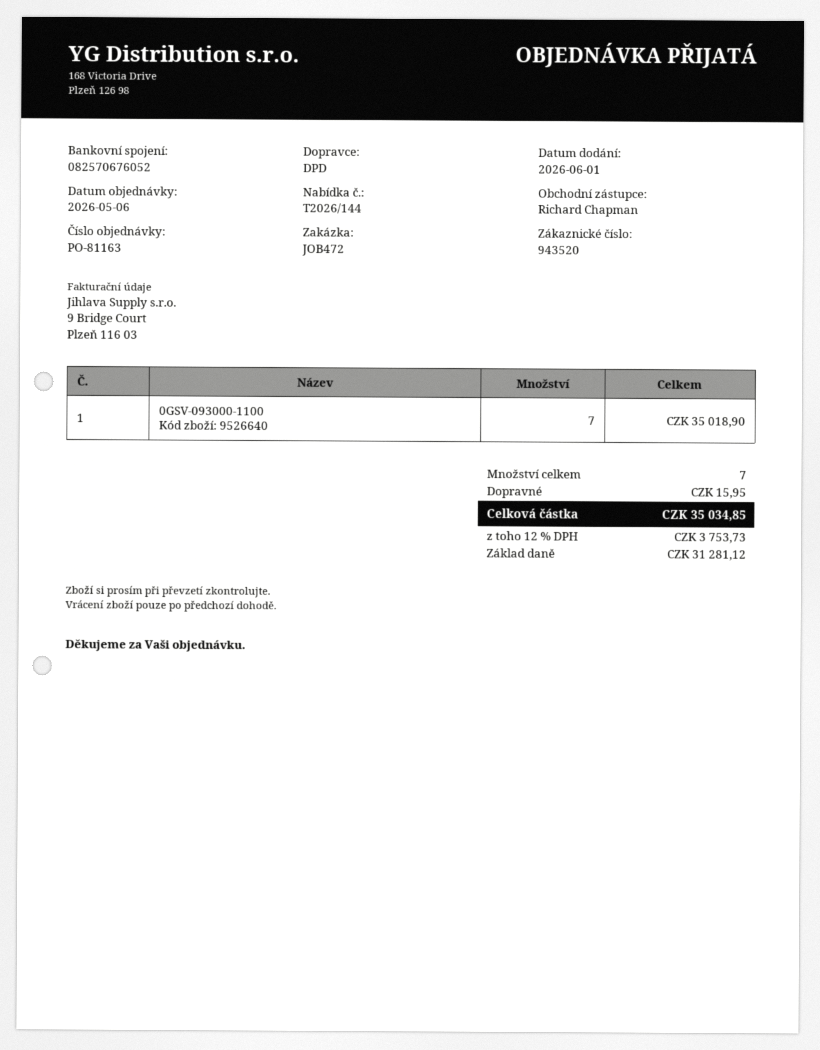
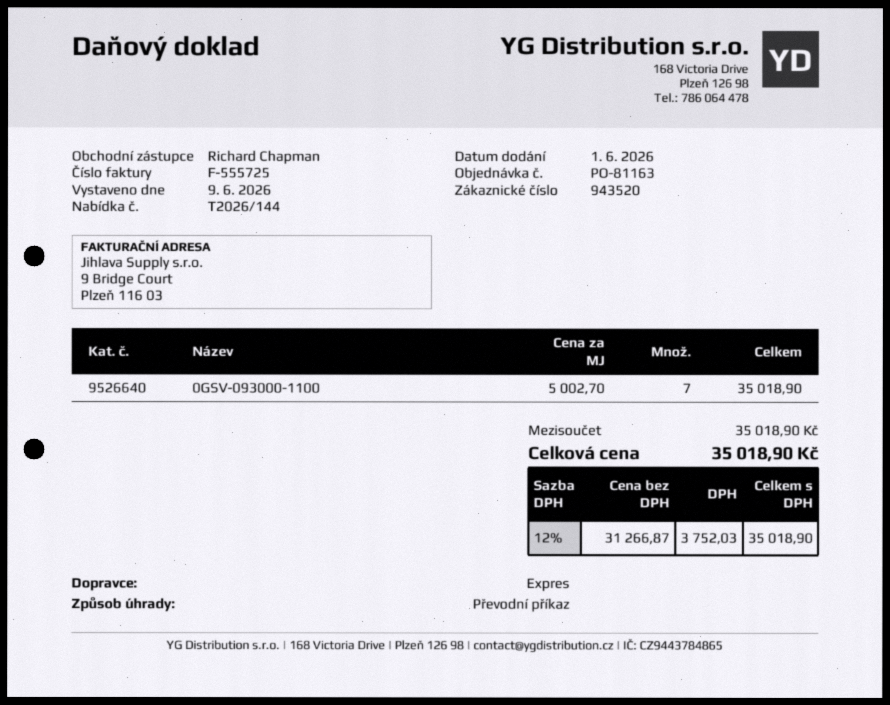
shipping method: DPD -> express
shipping: 15.95 -> none
net: 31281.12 -> 31266.87
tax: 12% = 3753.73 -> 12% = 3752.03
total: 35034.85 -> 35018.90

